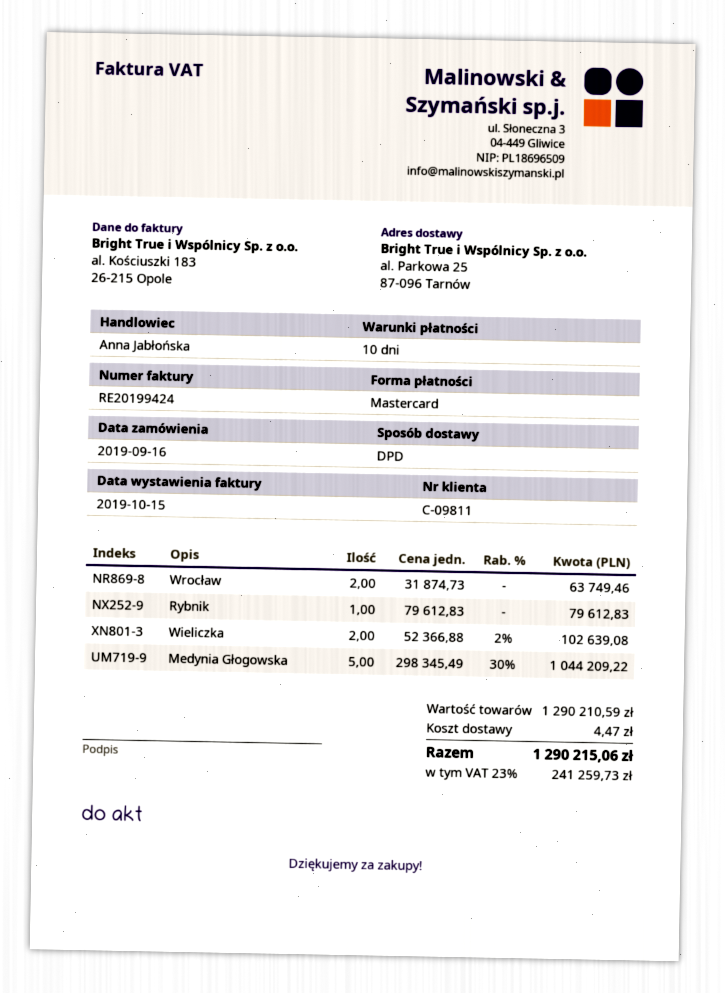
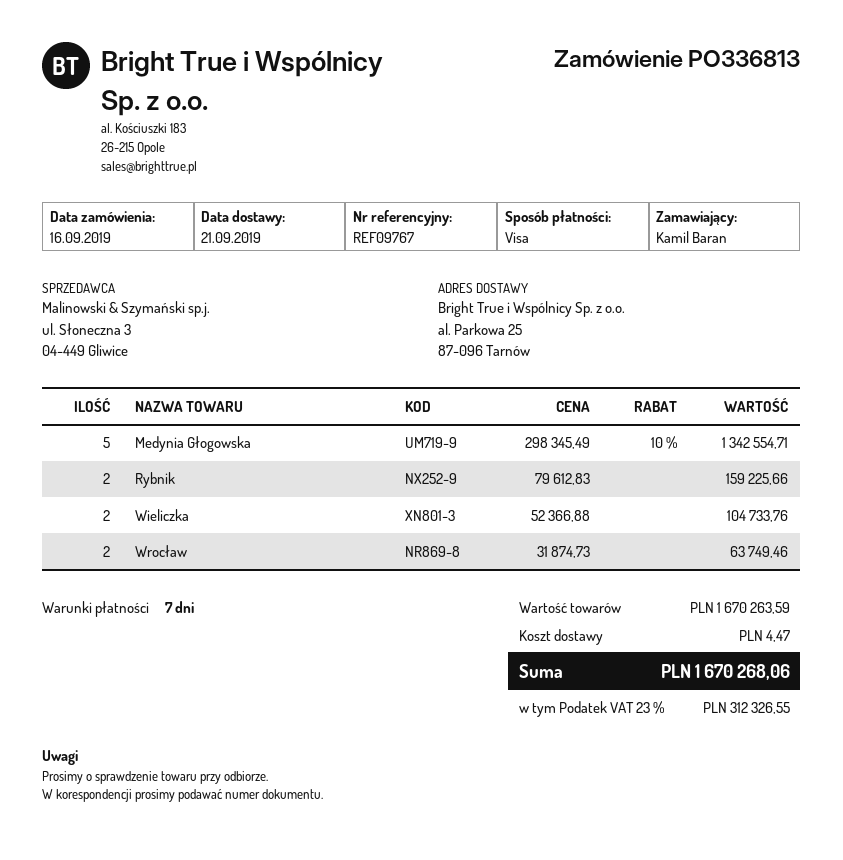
payment terms: 10 days -> 7 days
payment method: Mastercard -> Visa
Rybnik: 1 x 79612.83 = 79612.83 -> 2 x 79612.83 = 159225.66
Wieliczka: 2 x 52366.88 - 2% = 102639.08 -> 2 x 52366.88 = 104733.76
Medynia Głogowska: 5 x 298345.49 - 30% = 1044209.22 -> 5 x 298345.49 - 10% = 1342554.71
subtotal: 1290210.59 -> 1670263.59
tax: 23% = 241259.73 -> 23% = 312326.55
total: 1290215.06 -> 1670268.06

